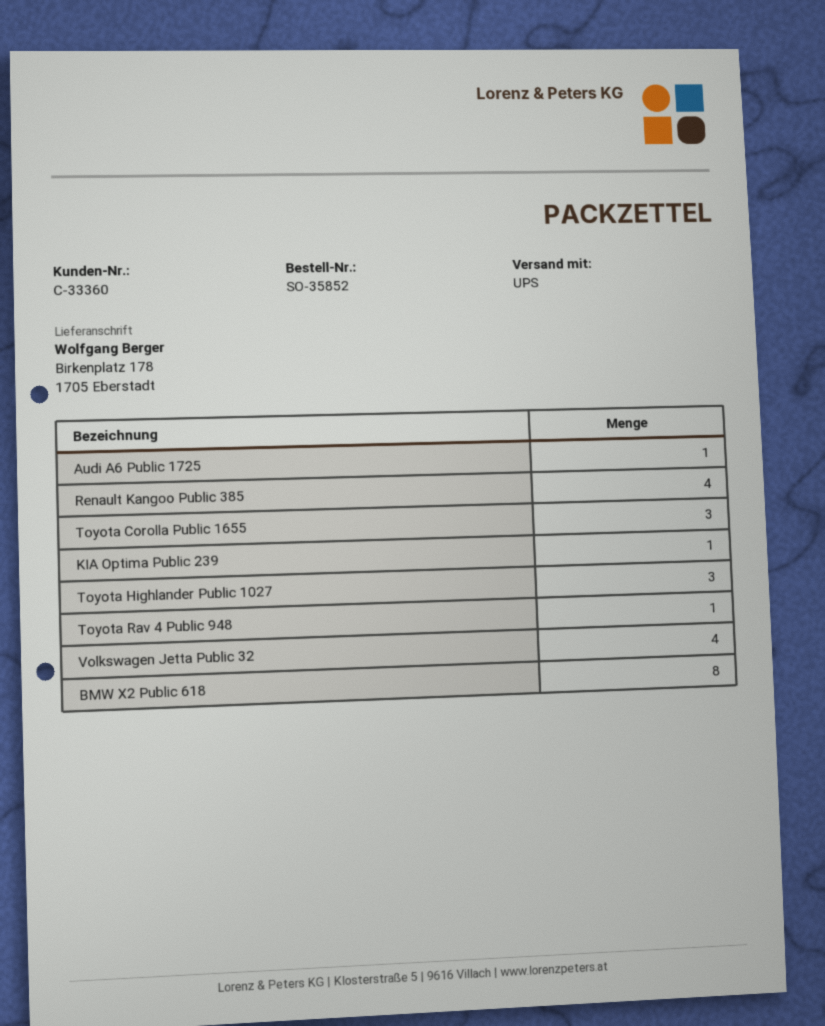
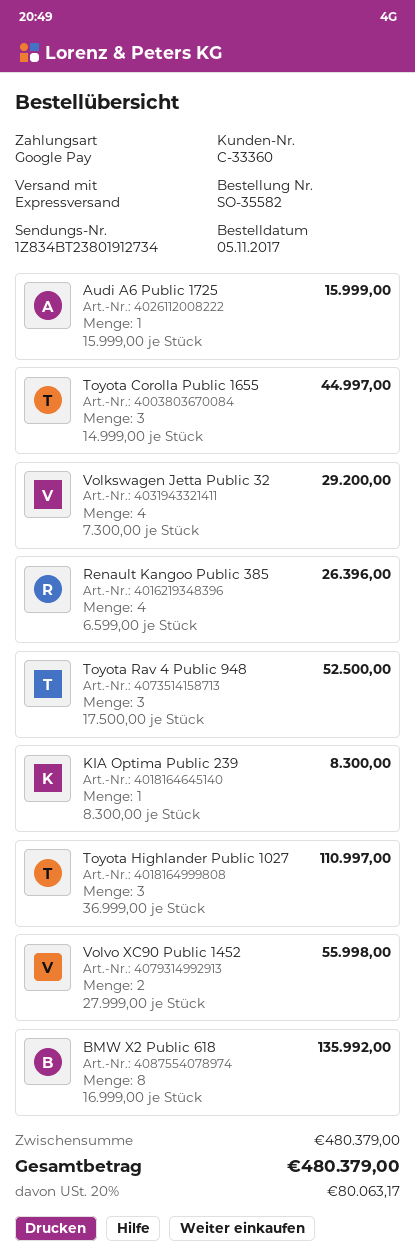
order number: SO-35852 -> SO-35582
shipping method: UPS -> express
Toyota Rav 4 Public 948: 1 -> 3
Volvo XC90 Public 1452: none -> 2

